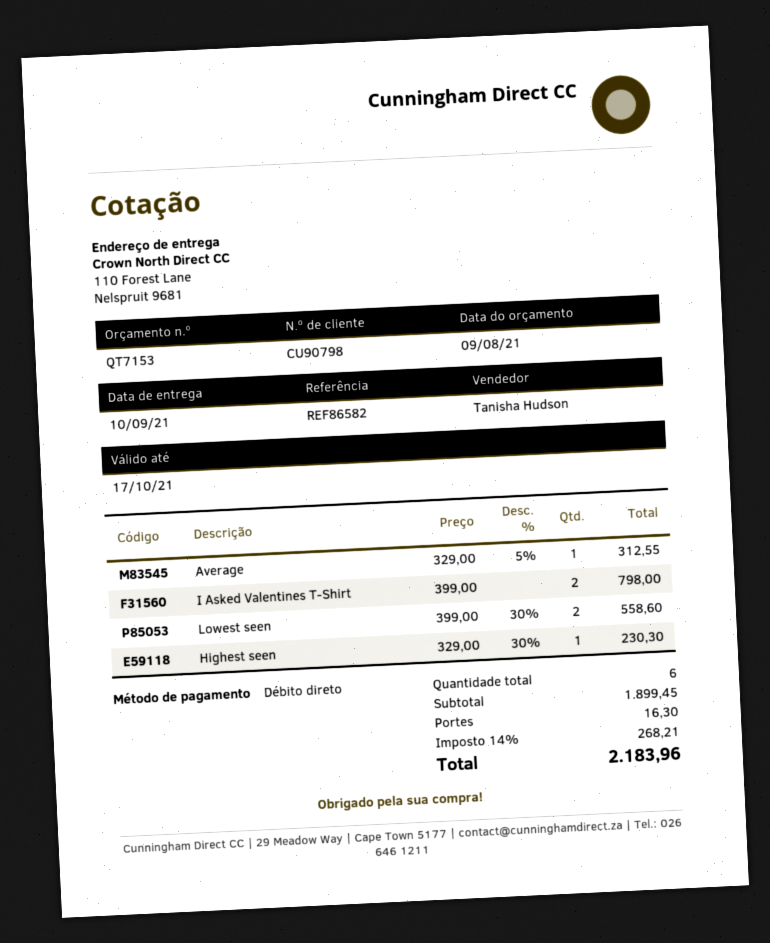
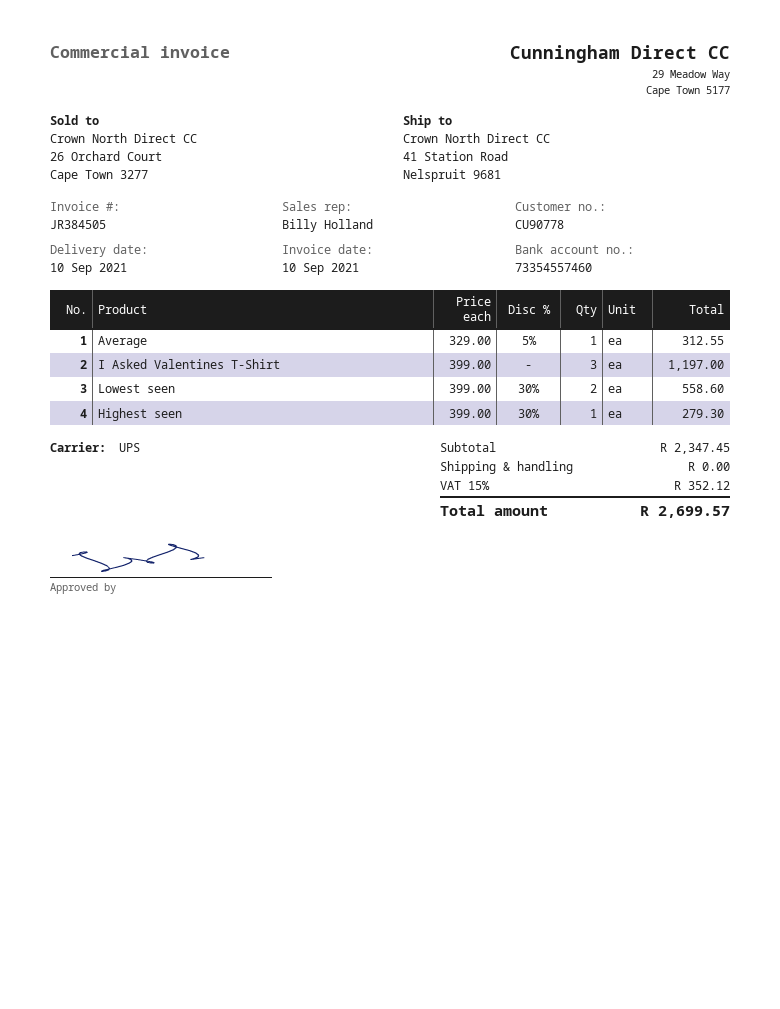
customer number: CU90798 -> CU90778
sales rep: Tanisha Hudson -> Billy Holland
ship to: 110 Forest Lane, Nelspruit 9681 -> 41 Station Road, Nelspruit 9681
I Asked Valentines T-Shirt: 2 x 399.00 = 798.00 -> 3 x 399.00 = 1197.00
Highest seen: 1 x 329.00 - 30% = 230.30 -> 1 x 399.00 - 30% = 279.30
subtotal: 1899.45 -> 2347.45
shipping: 16.30 -> 0.00
tax: 14% = 268.21 -> 15% = 352.12
total: 2183.96 -> 2699.57

